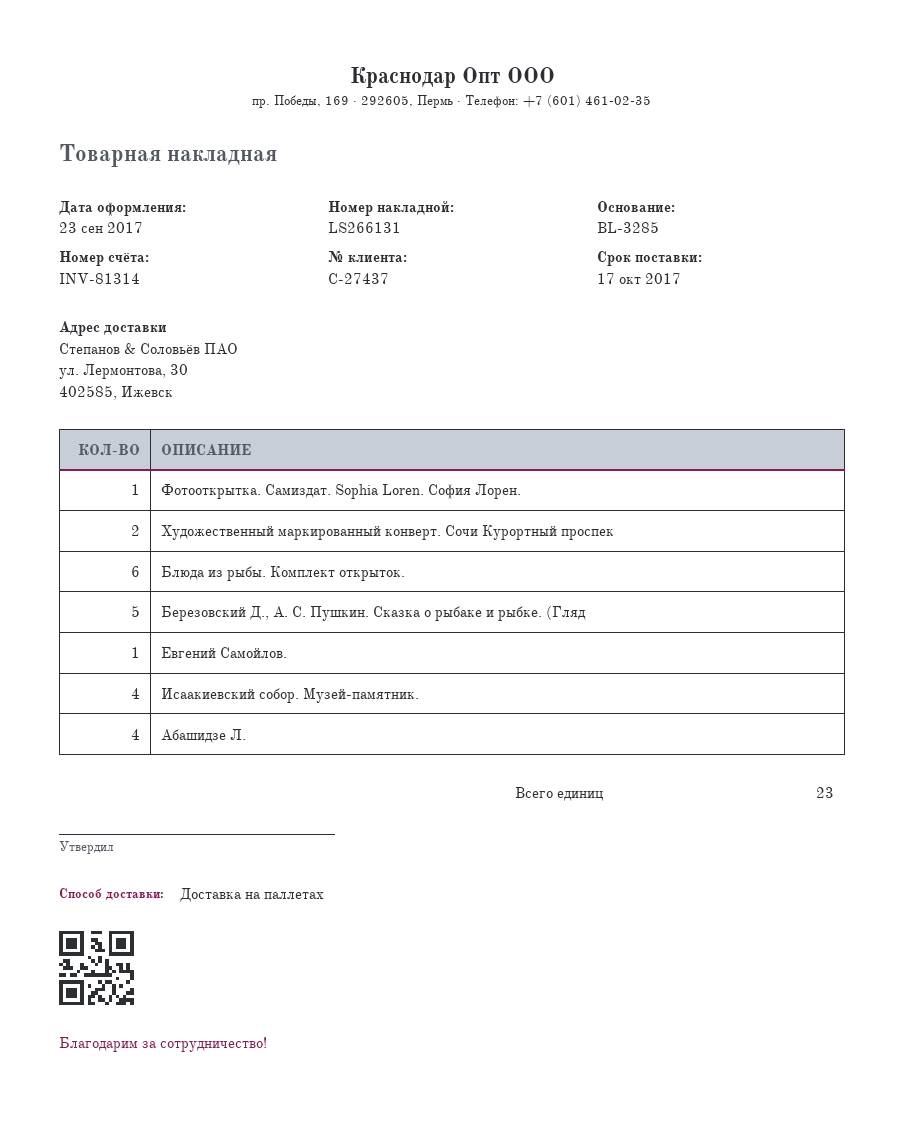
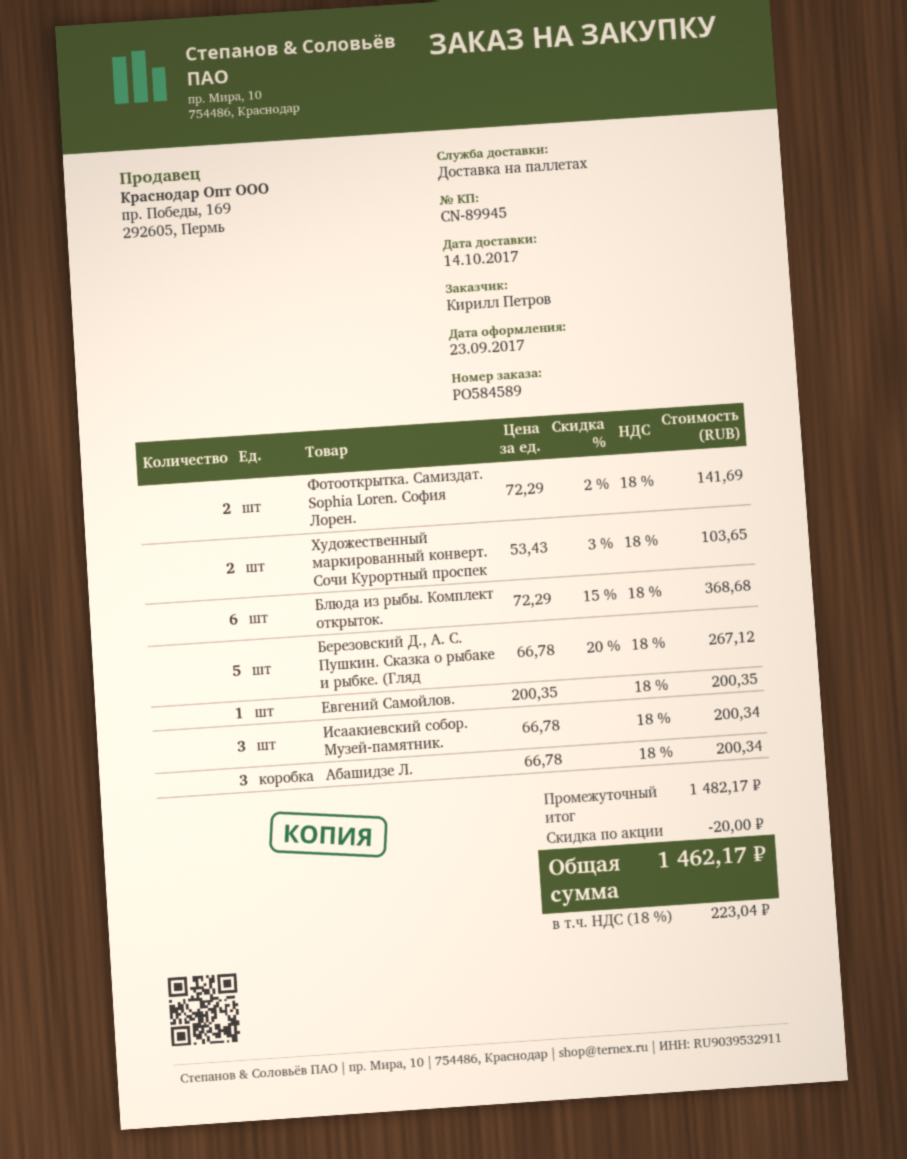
delivery date: 2017-10-17 -> 2017-10-14
Фотооткрытка. Самиздат. Sophia Loren. София Лорен.: 1 -> 2
Исаакиевский собор. Музей-памятник.: 4 -> 3
Абашидзе Л.: 4 -> 3

